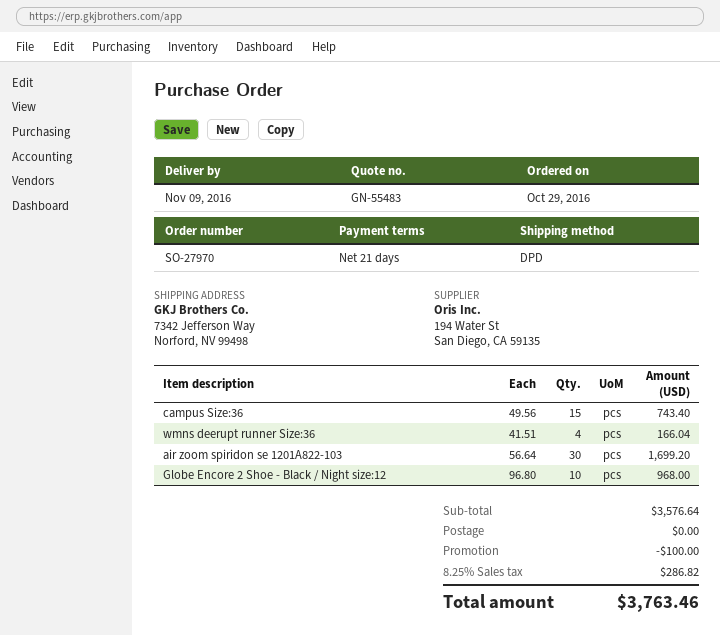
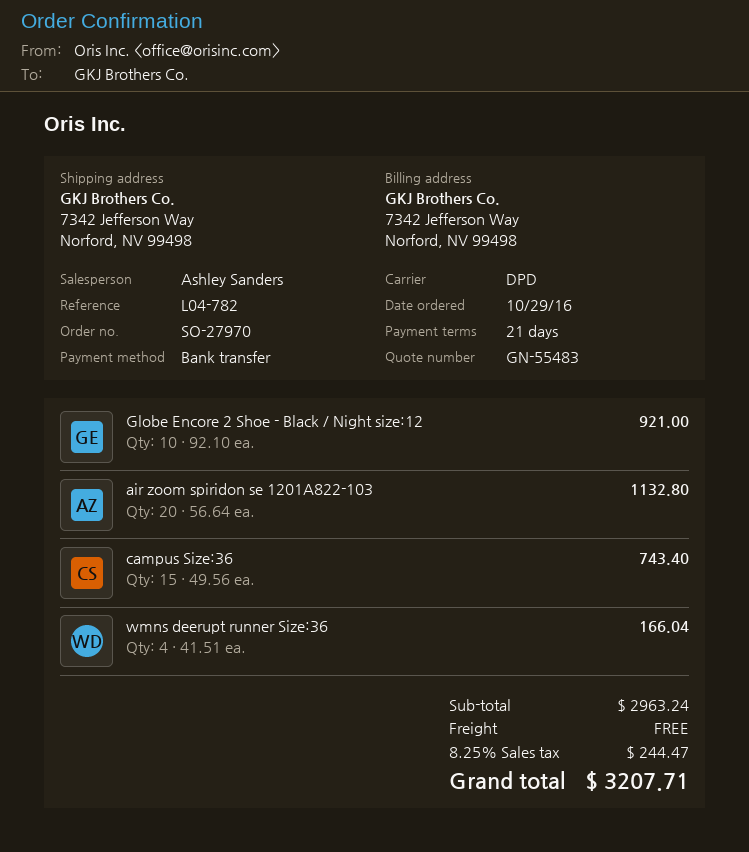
air zoom spiridon se 1201A822-103: 30 x 56.64 = 1699.20 -> 20 x 56.64 = 1132.80
Globe Encore 2 Shoe - Black / Night size:12: 10 x 96.80 = 968.00 -> 10 x 92.10 = 921.00
subtotal: 3576.64 -> 2963.24
discount: 100.00 -> none
tax: 8.25% = 286.82 -> 8.25% = 244.47
total: 3763.46 -> 3207.71

